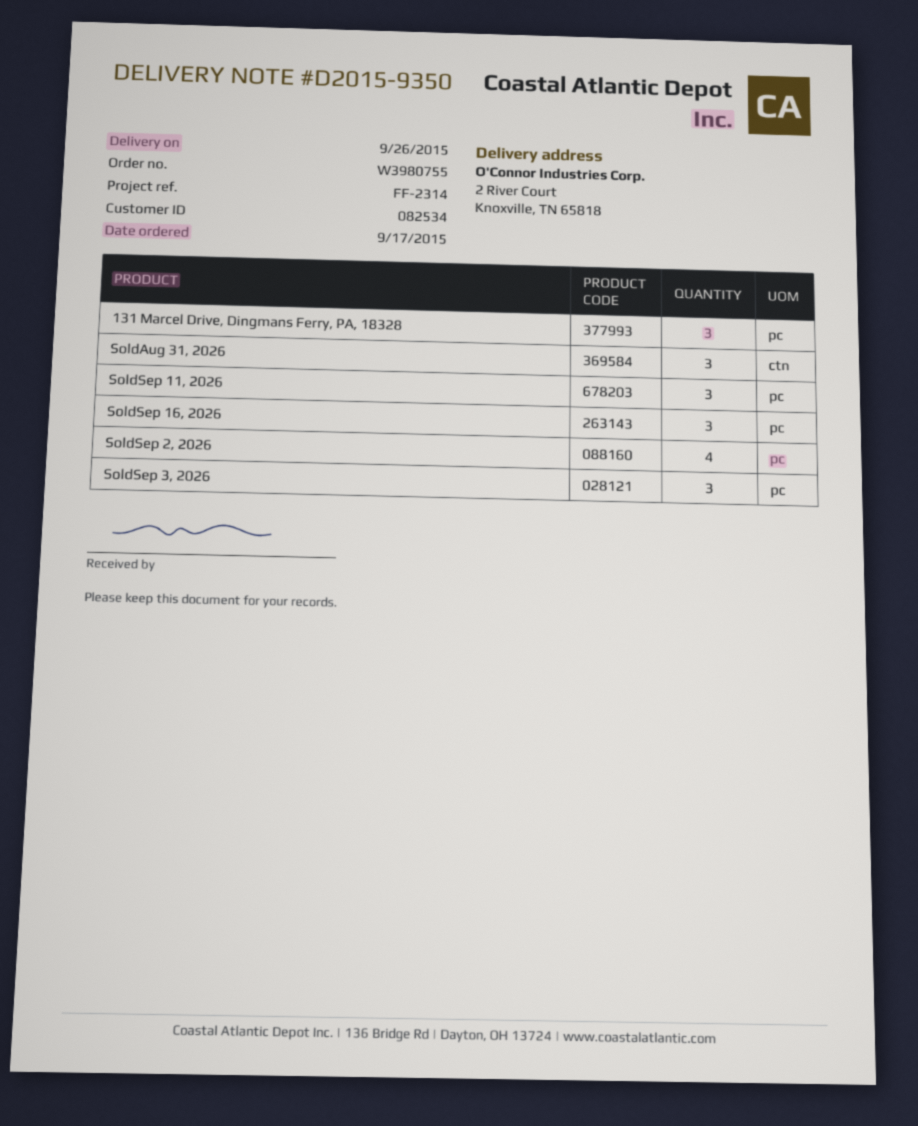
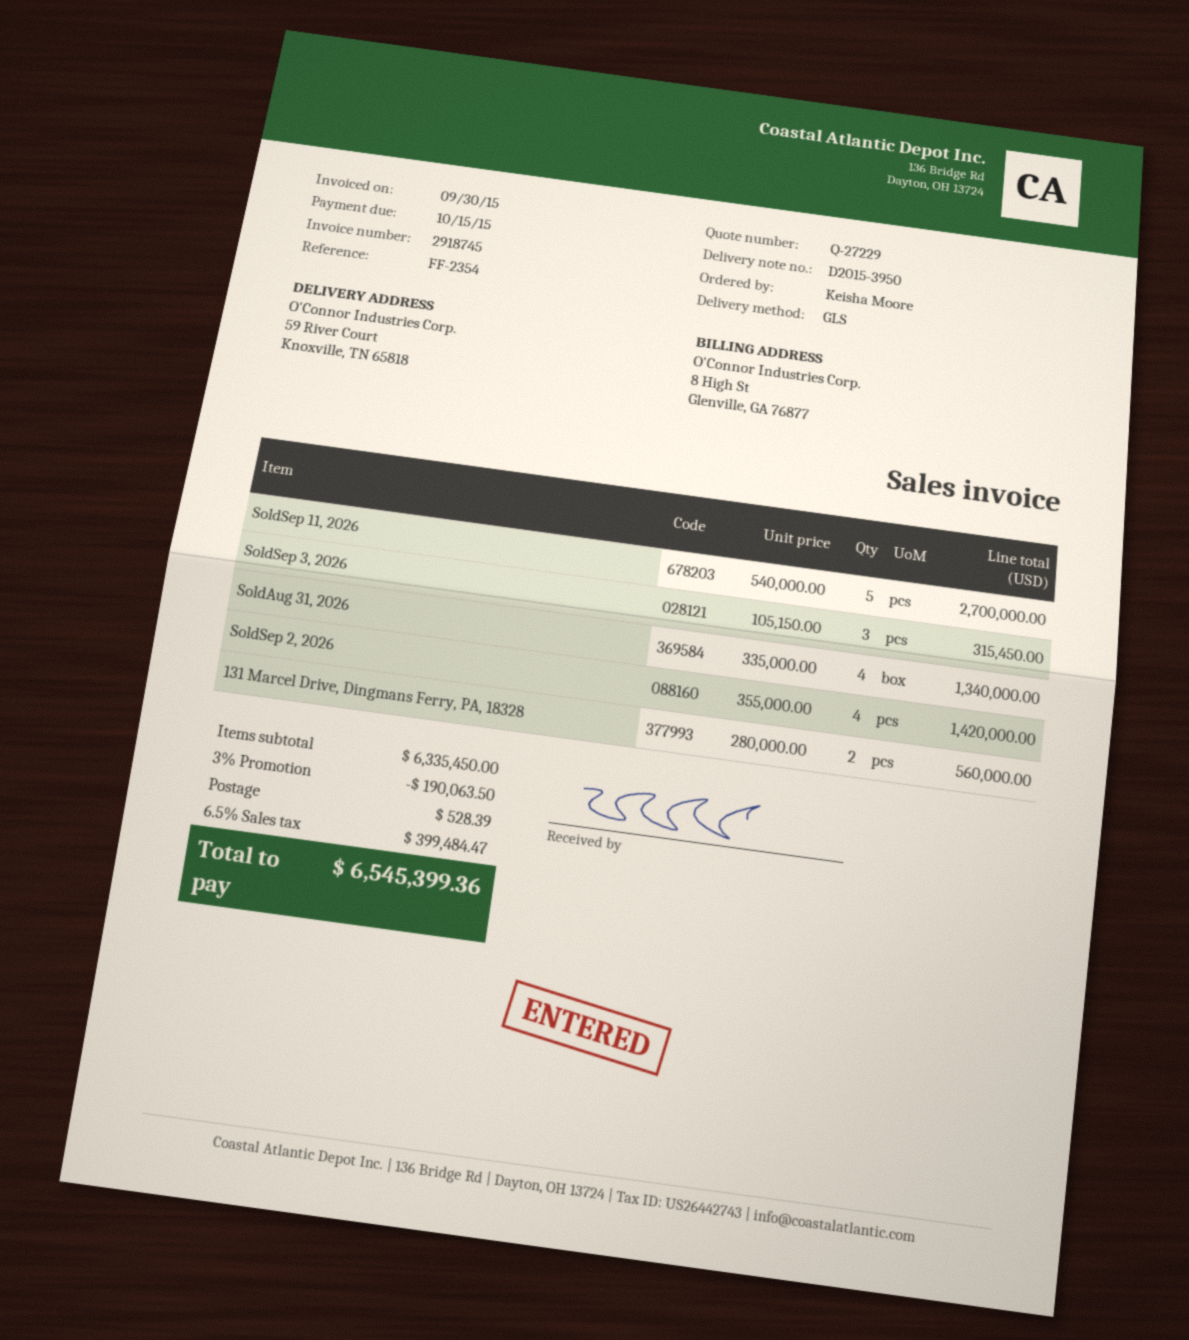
delivery note number: D2015-9350 -> D2015-3950
reference: FF-2314 -> FF-2354
ship to: 2 River Court, Knoxville, TN 65818 -> 59 River Court, Knoxville, TN 65818
131 Marcel Drive, Dingmans Ferry, PA, 18328: 3 -> 2
SoldAug 31, 2026: 3 -> 4
SoldSep 11, 2026: 3 -> 5
SoldSep 16, 2026: 3 -> none

